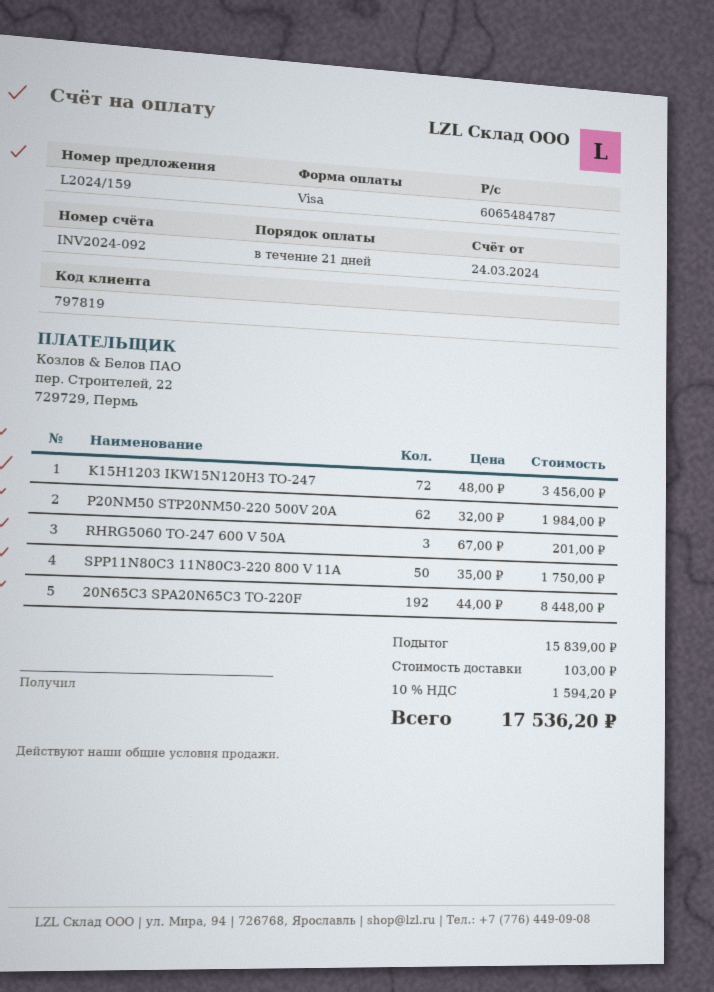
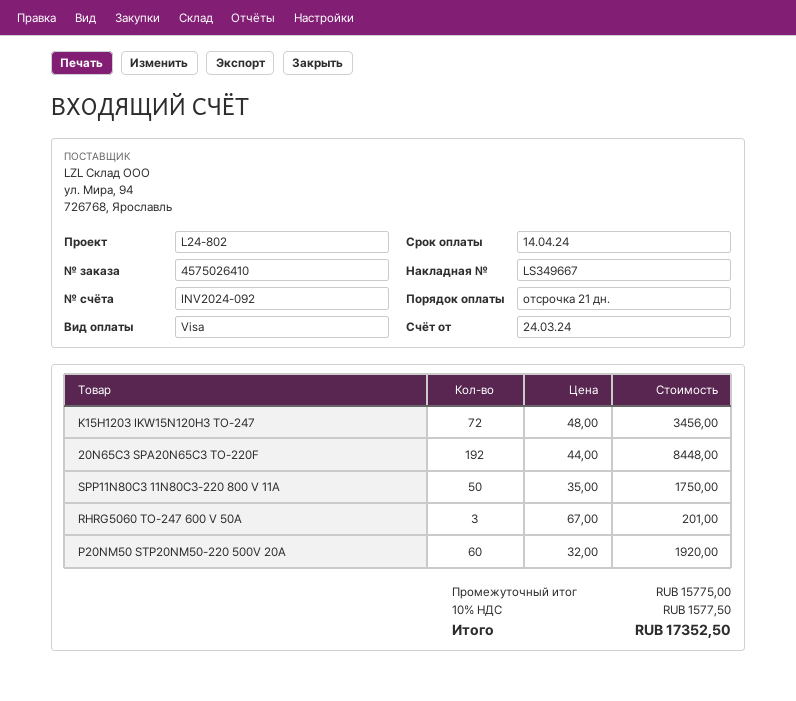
P20NM50 STP20NM50-220 500V 20A: 62 x 32.00 = 1984.00 -> 60 x 32.00 = 1920.00
subtotal: 15839.00 -> 15775.00
shipping: 103.00 -> none
tax: 10% = 1594.20 -> 10% = 1577.50
total: 17536.20 -> 17352.50

